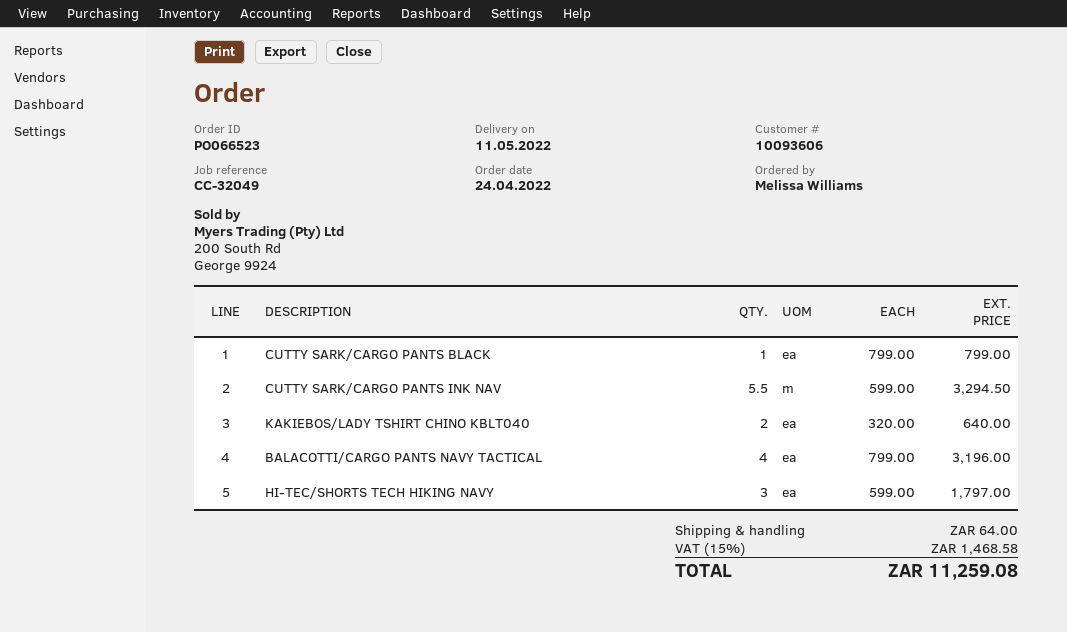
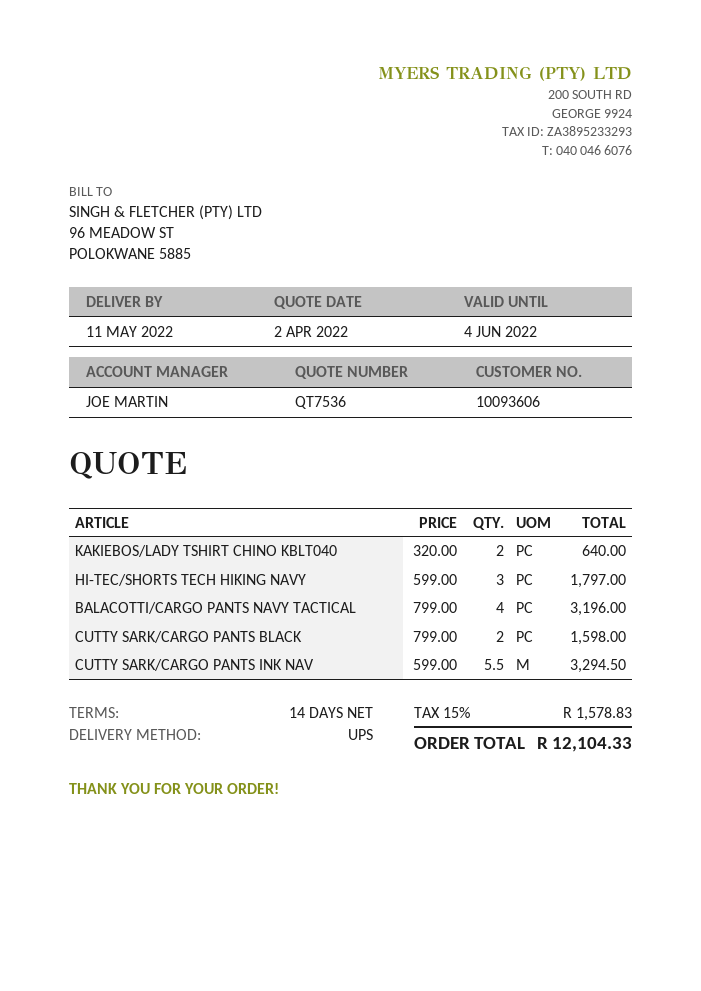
CUTTY SARK/CARGO PANTS BLACK: 1 x 799.00 = 799.00 -> 2 x 799.00 = 1598.00
shipping: 64.00 -> none
tax: 15% = 1468.58 -> 15% = 1578.83
total: 11259.08 -> 12104.33

